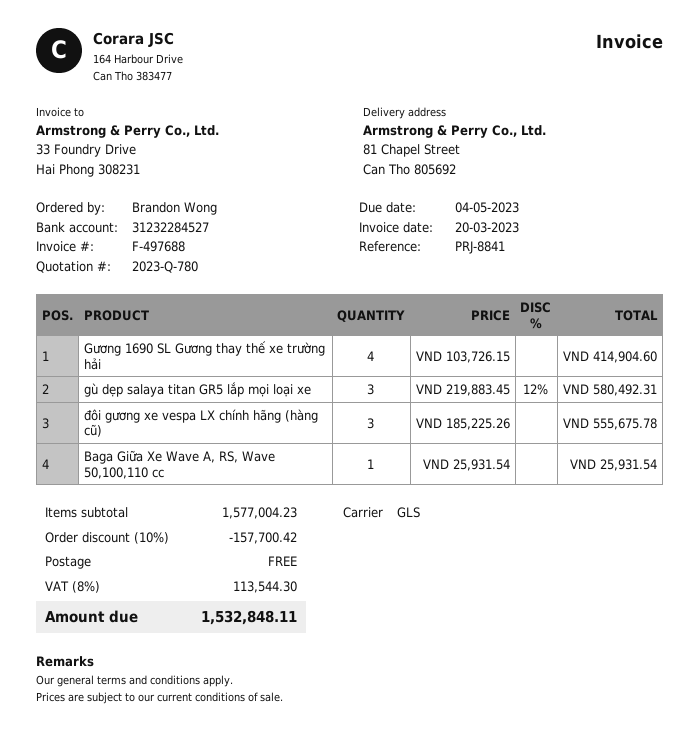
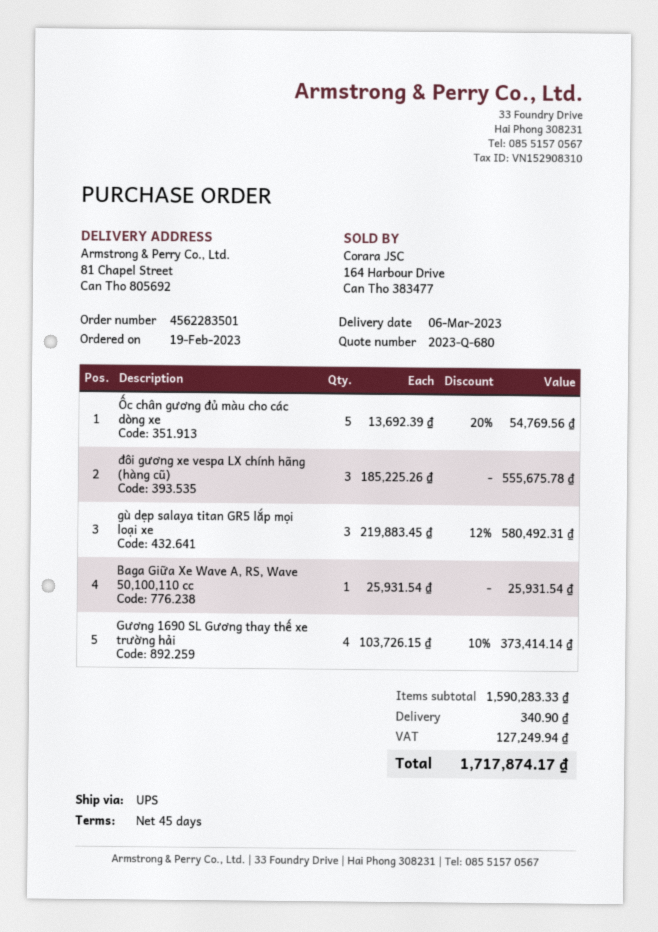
quote number: 2023-Q-780 -> 2023-Q-680
shipping method: GLS -> UPS
Gương 1690 SL Gương thay thế xe trường hải: 4 x 103726.15 = 414904.60 -> 4 x 103726.15 - 10% = 373414.14
Ốc chân gương đủ màu cho các dòng xe: none -> 5 x 13692.39 - 20% = 54769.56
subtotal: 1577004.23 -> 1590283.33
discount: 10% = 157700.42 -> none
shipping: 0.00 -> 340.90
tax: 113544.30 -> 127249.94
total: 1532848.11 -> 1717874.17

